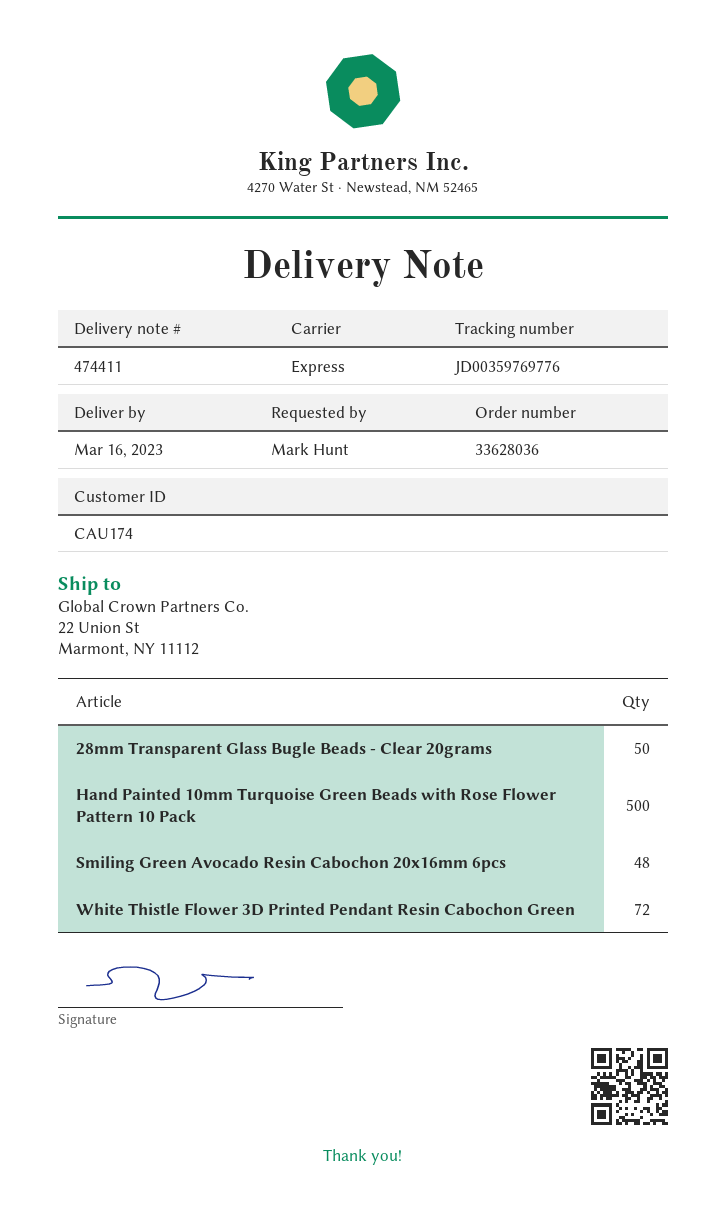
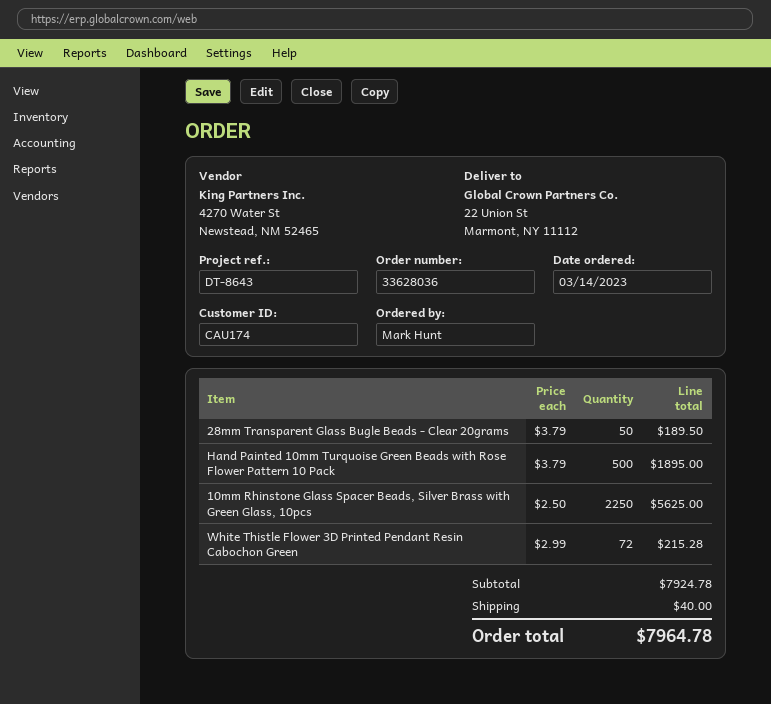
Smiling Green Avocado Resin Cabochon 20x16mm 6pcs: 48 -> none
10mm Rhinstone Glass Spacer Beads, Silver Brass with Green Glass, 10pcs: none -> 2250

